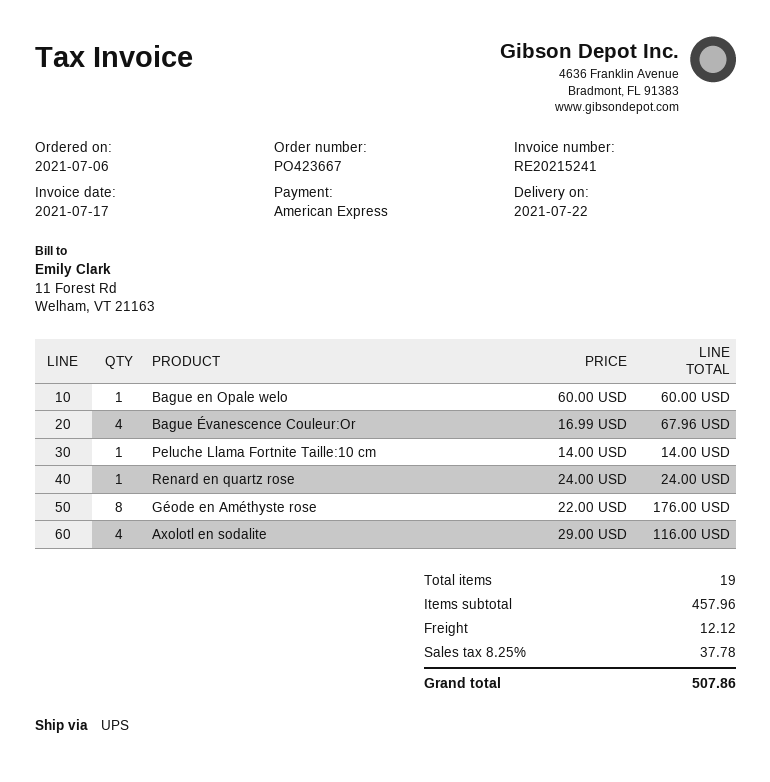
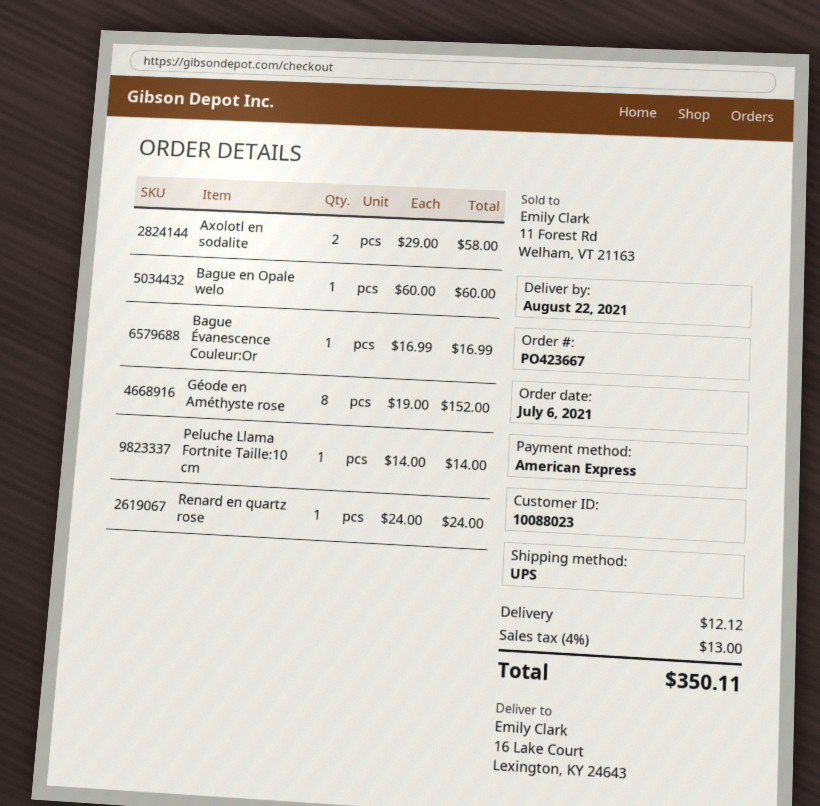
delivery date: 2021-07-22 -> 2021-08-22
Bague Évanescence Couleur:Or: 4 x 16.99 = 67.96 -> 1 x 16.99 = 16.99
Géode en Améthyste rose: 8 x 22.00 = 176.00 -> 8 x 19.00 = 152.00
Axolotl en sodalite: 4 x 29.00 = 116.00 -> 2 x 29.00 = 58.00
tax: 8.25% = 37.78 -> 4% = 13.00
total: 507.86 -> 350.11

